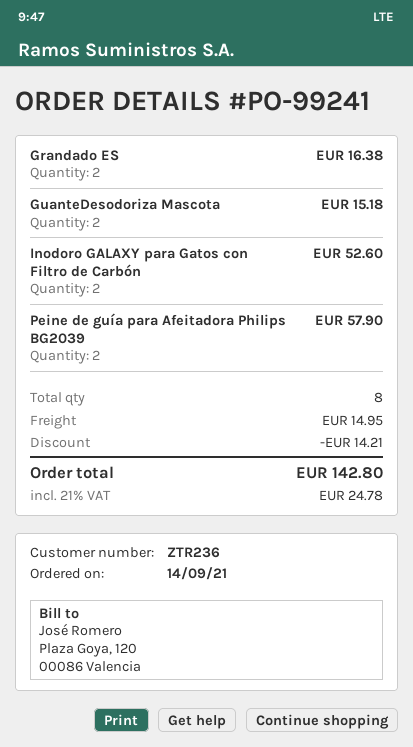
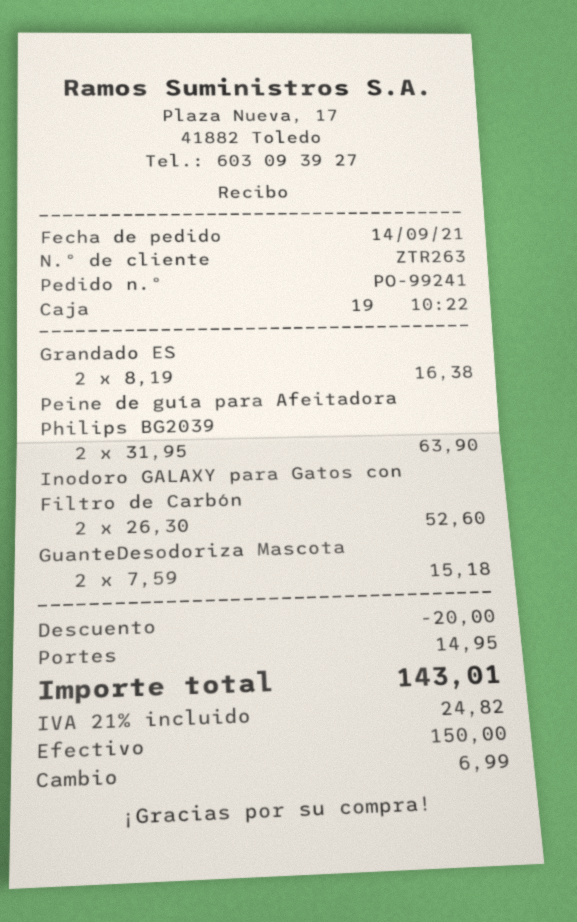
customer number: ZTR236 -> ZTR263
Peine de guía para Afeitadora Philips BG2039: 2 for 57.90 -> 2 for 63.90
discount: 14.21 -> 20.00
tax: 21% = 24.78 -> 21% = 24.82
total: 142.80 -> 143.01

